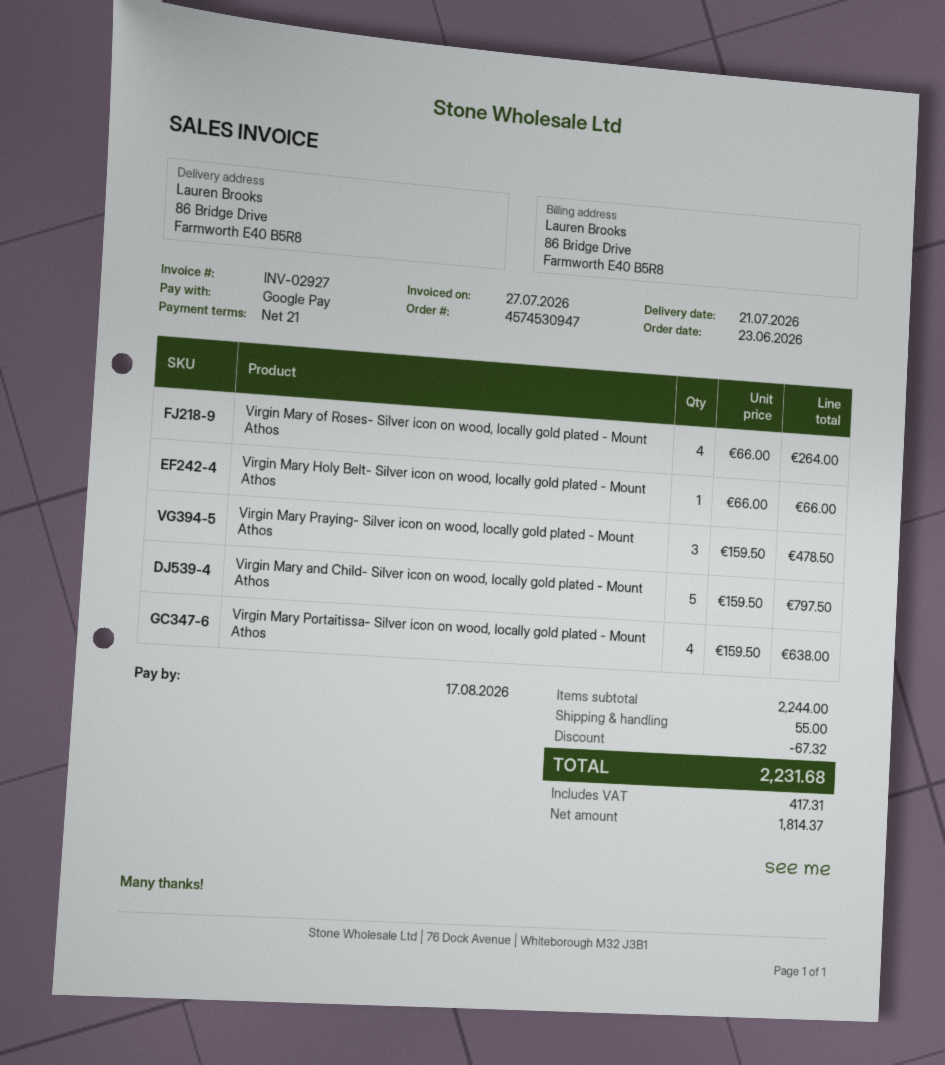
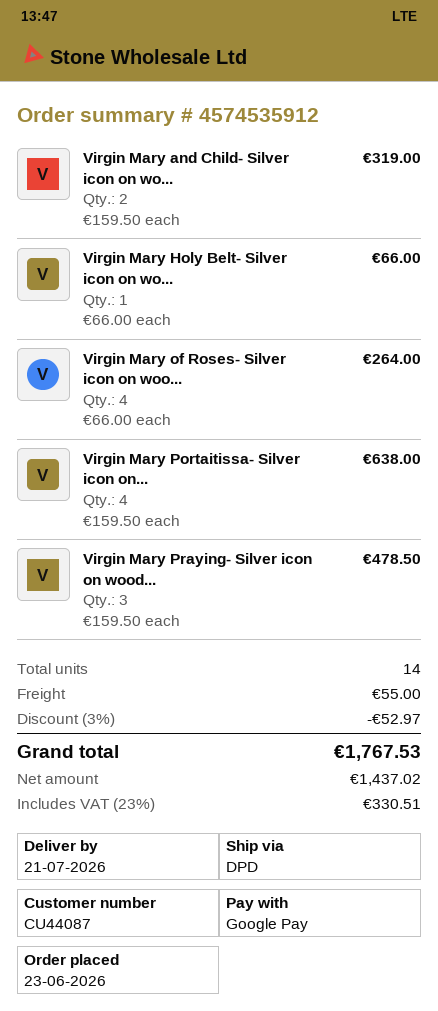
order number: 4574530947 -> 4574535912
Virgin Mary and Child- Silver icon on wood, locally gold plated - Mount Athos: 5 x 159.50 = 797.50 -> 2 x 159.50 = 319.00
discount: 67.32 -> 52.97
net: 1814.37 -> 1437.02
tax: 417.31 -> 330.51
total: 2231.68 -> 1767.53

